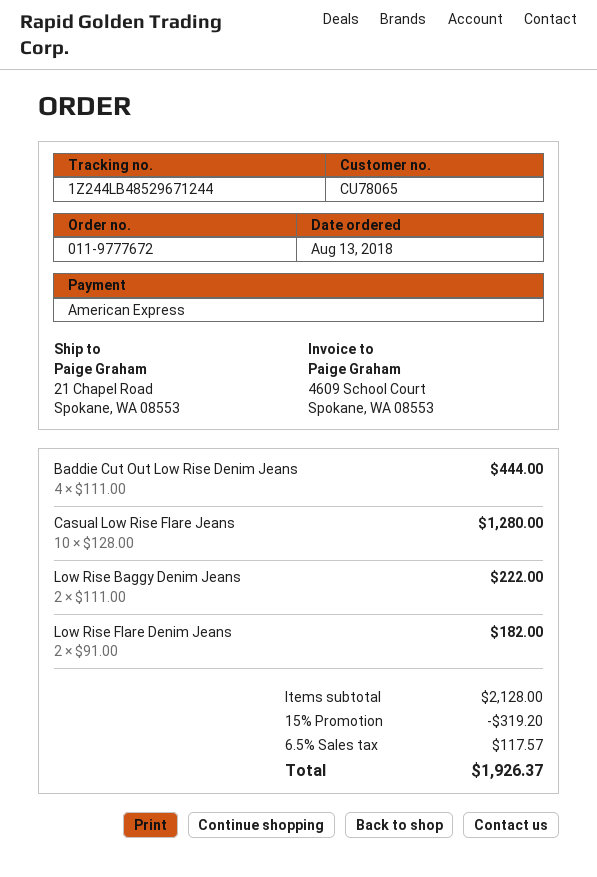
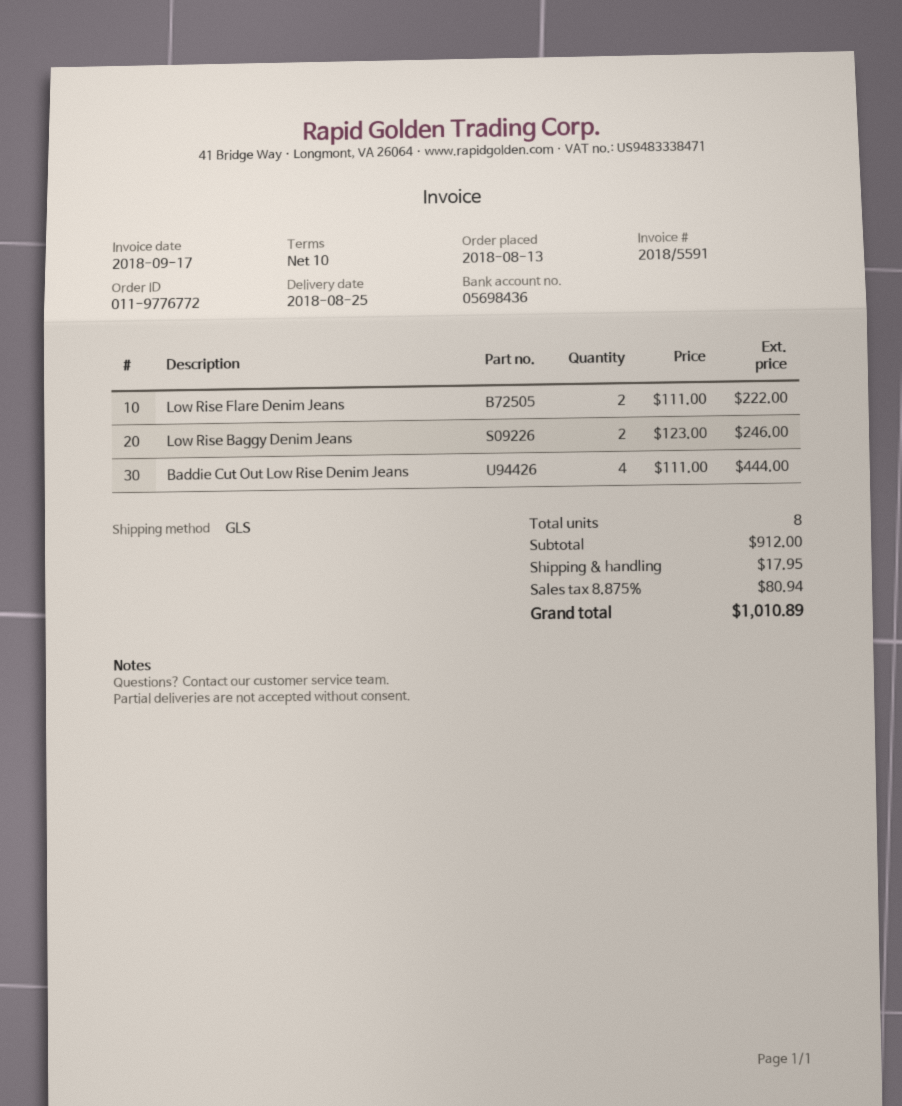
order number: 011-9777672 -> 011-9776772
Casual Low Rise Flare Jeans: 10 x 128.00 = 1280.00 -> none
Low Rise Baggy Denim Jeans: 2 x 111.00 = 222.00 -> 2 x 123.00 = 246.00
Low Rise Flare Denim Jeans: 2 x 91.00 = 182.00 -> 2 x 111.00 = 222.00
subtotal: 2128.00 -> 912.00
discount: 15% = 319.20 -> none
shipping: none -> 17.95
tax: 6.5% = 117.57 -> 8.875% = 80.94
total: 1926.37 -> 1010.89

